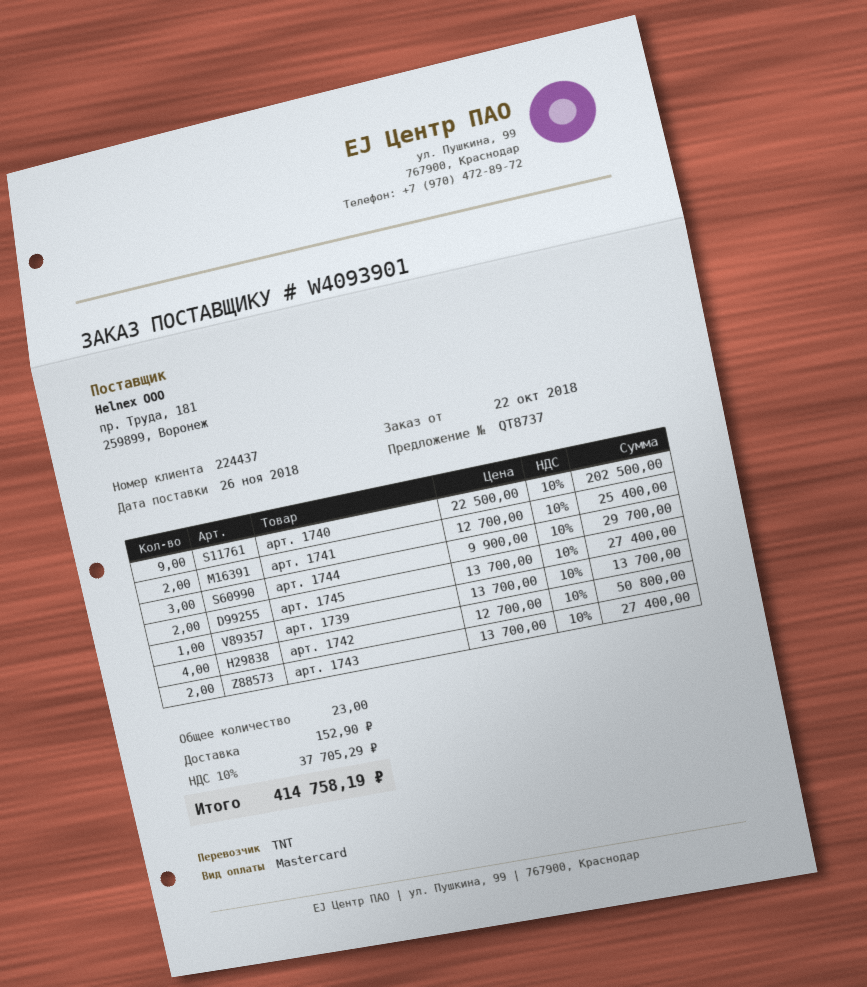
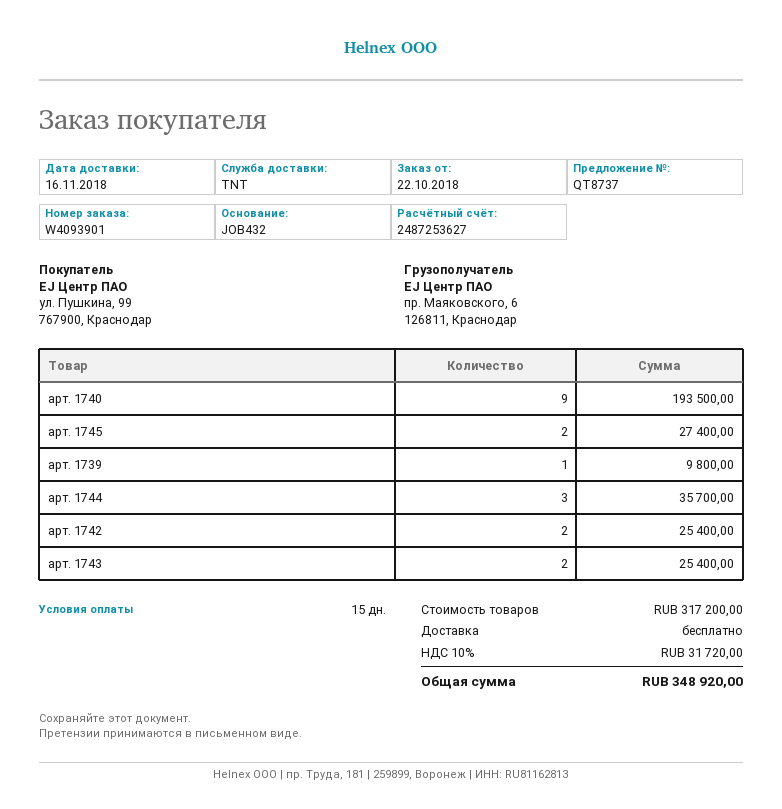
delivery date: 2018-11-26 -> 2018-11-16
арт. 1740: 9 for 202500.00 -> 9 for 193500.00
арт. 1741: 2 for 25400.00 -> none
арт. 1744: 3 for 29700.00 -> 3 for 35700.00
арт. 1739: 1 for 13700.00 -> 1 for 9800.00
арт. 1742: 4 for 50800.00 -> 2 for 25400.00
арт. 1743: 2 for 27400.00 -> 2 for 25400.00
shipping: 152.90 -> 0.00
tax: 10% = 37705.29 -> 10% = 31720.00
total: 414758.19 -> 348920.00

